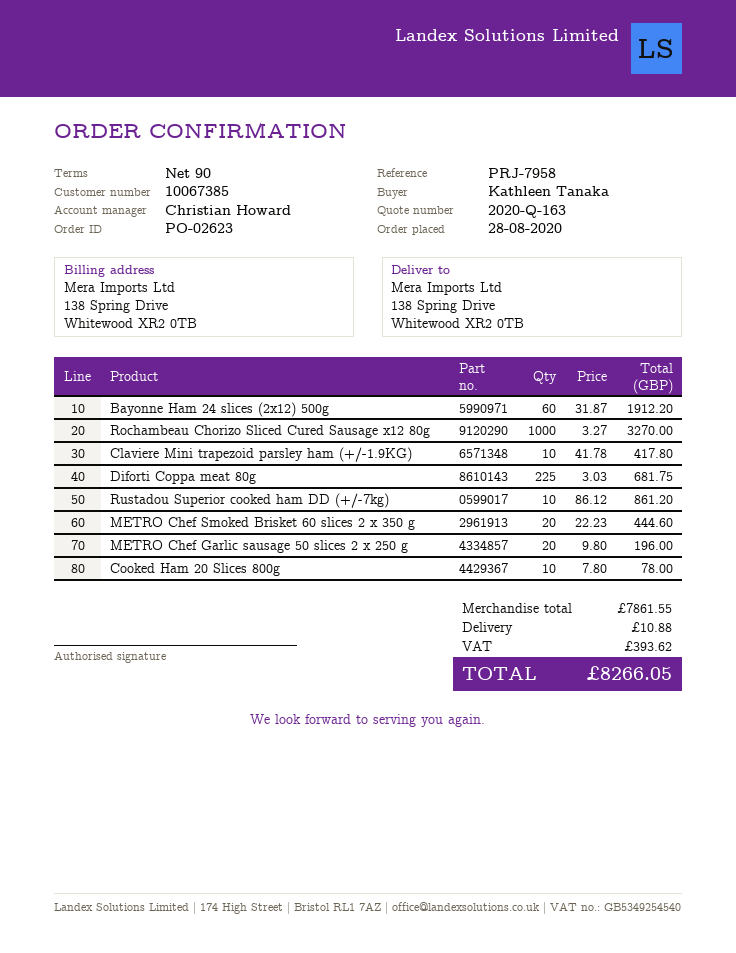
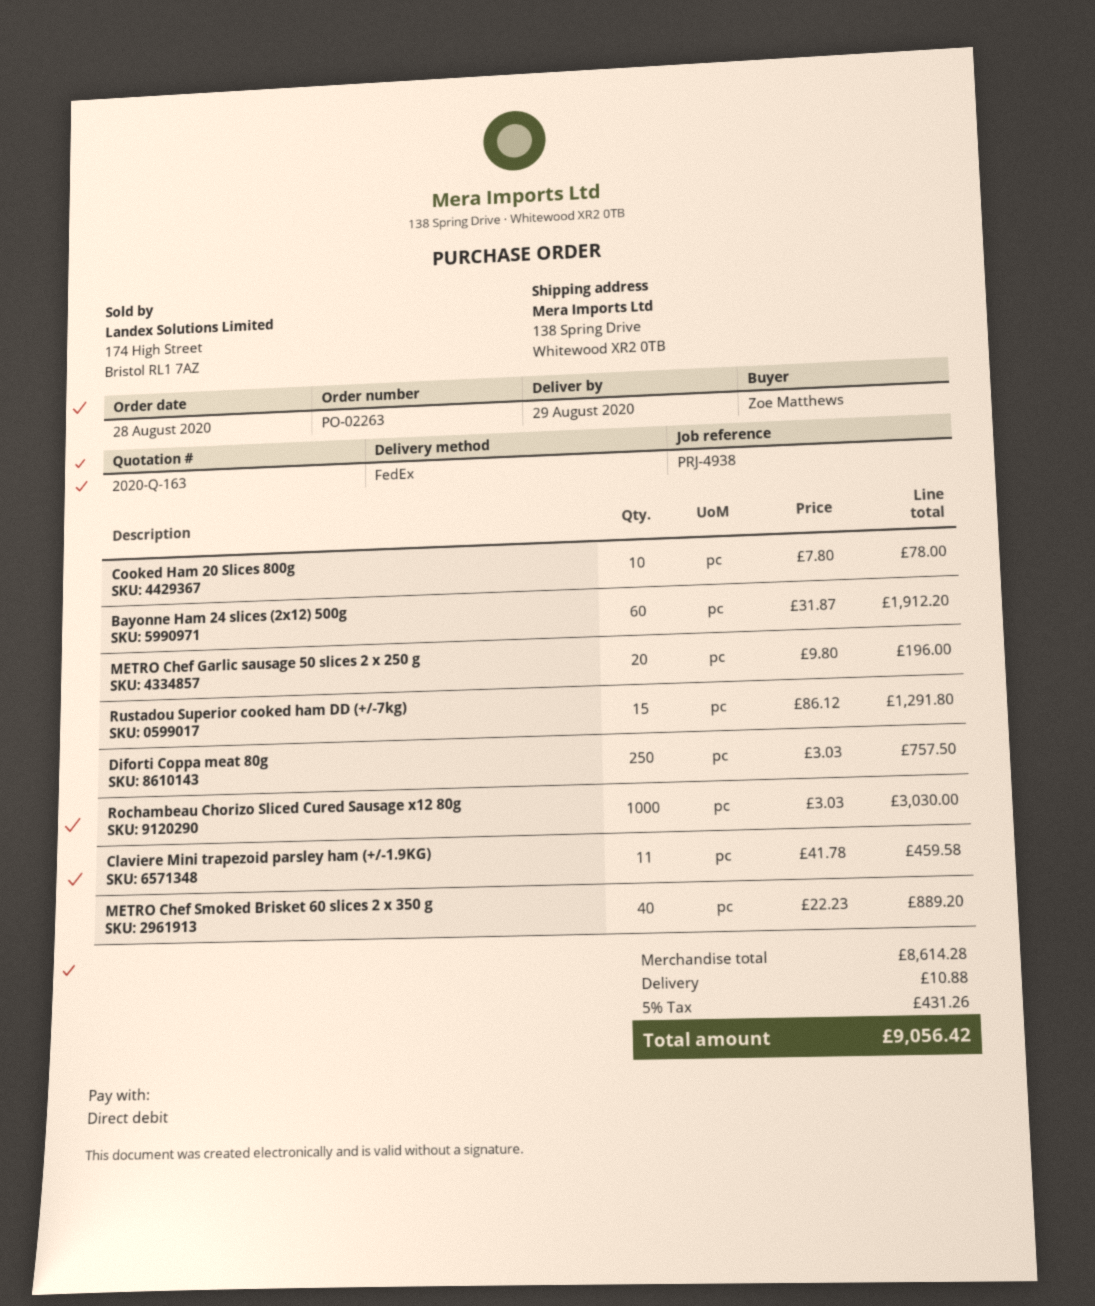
order number: PO-02623 -> PO-02263
reference: PRJ-7958 -> PRJ-4938
ordered by: Kathleen Tanaka -> Zoe Matthews
Rochambeau Chorizo Sliced Cured Sausage x12 80g: 1000 x 3.27 = 3270.00 -> 1000 x 3.03 = 3030.00
Claviere Mini trapezoid parsley ham (+/-1.9KG): 10 x 41.78 = 417.80 -> 11 x 41.78 = 459.58
Diforti Coppa meat 80g: 225 x 3.03 = 681.75 -> 250 x 3.03 = 757.50
Rustadou Superior cooked ham DD (+/-7kg): 10 x 86.12 = 861.20 -> 15 x 86.12 = 1291.80
METRO Chef Smoked Brisket 60 slices 2 x 350 g: 20 x 22.23 = 444.60 -> 40 x 22.23 = 889.20
subtotal: 7861.55 -> 8614.28
tax: 393.62 -> 431.26
total: 8266.05 -> 9056.42

